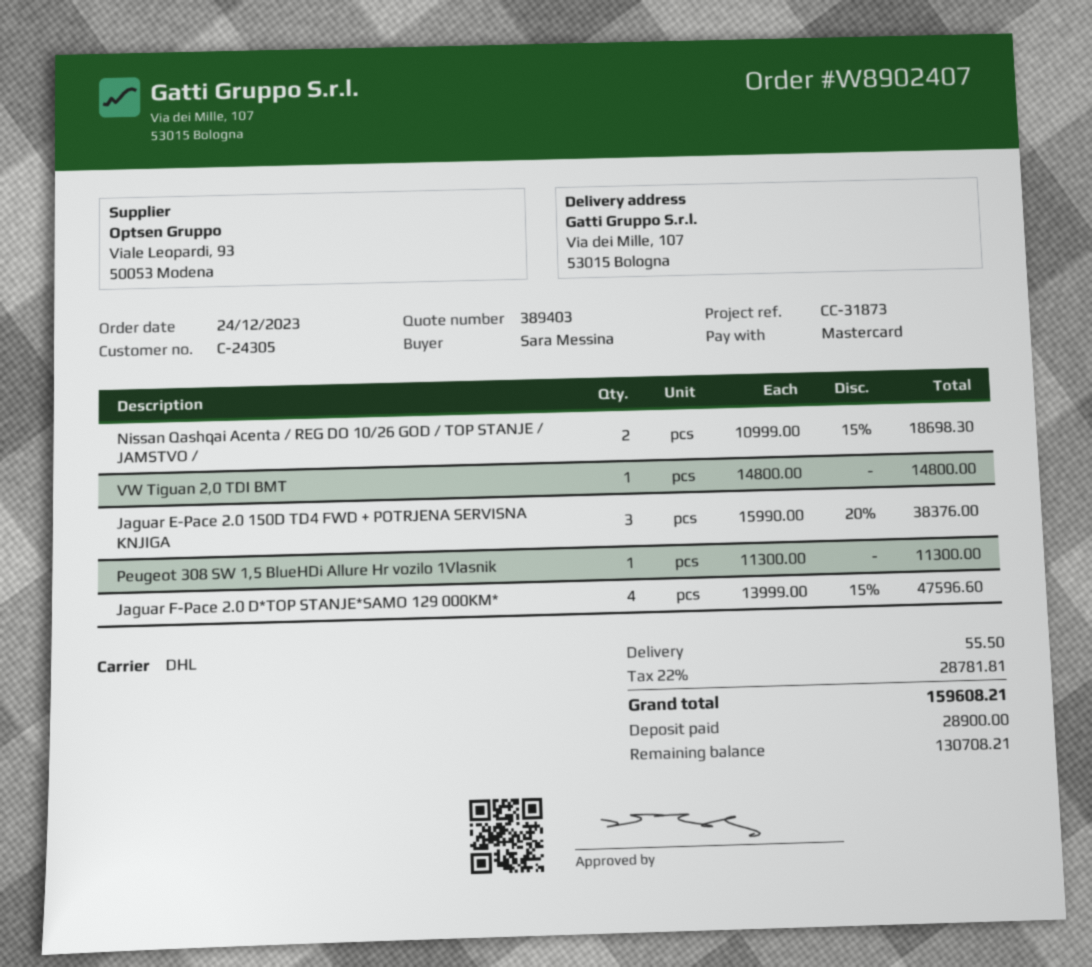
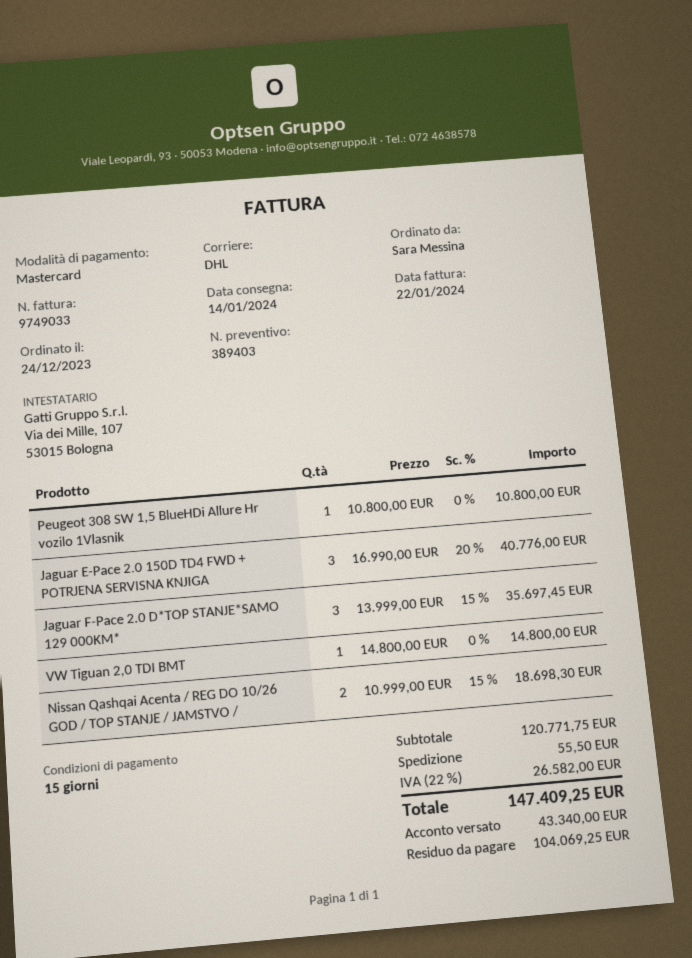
Jaguar E-Pace 2.0 150D TD4 FWD + POTRJENA SERVISNA KNJIGA: 3 x 15990.00 - 20% = 38376.00 -> 3 x 16990.00 - 20% = 40776.00
Peugeot 308 SW 1,5 BlueHDi Allure Hr vozilo 1Vlasnik: 1 x 11300.00 = 11300.00 -> 1 x 10800.00 = 10800.00
Jaguar F-Pace 2.0 D*TOP STANJE*SAMO 129 000KM*: 4 x 13999.00 - 15% = 47596.60 -> 3 x 13999.00 - 15% = 35697.45
tax: 22% = 28781.81 -> 22% = 26582.00
total: 159608.21 -> 147409.25
deposit: 28900.00 -> 43340.00
balance: 130708.21 -> 104069.25

